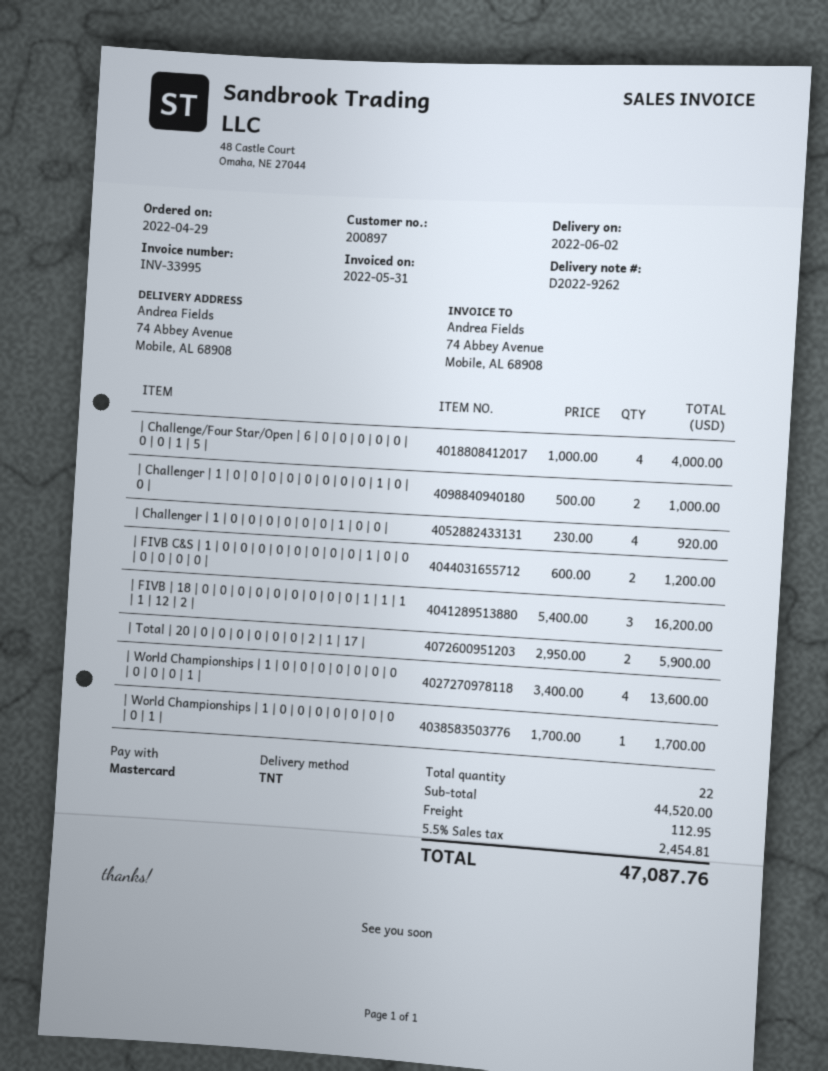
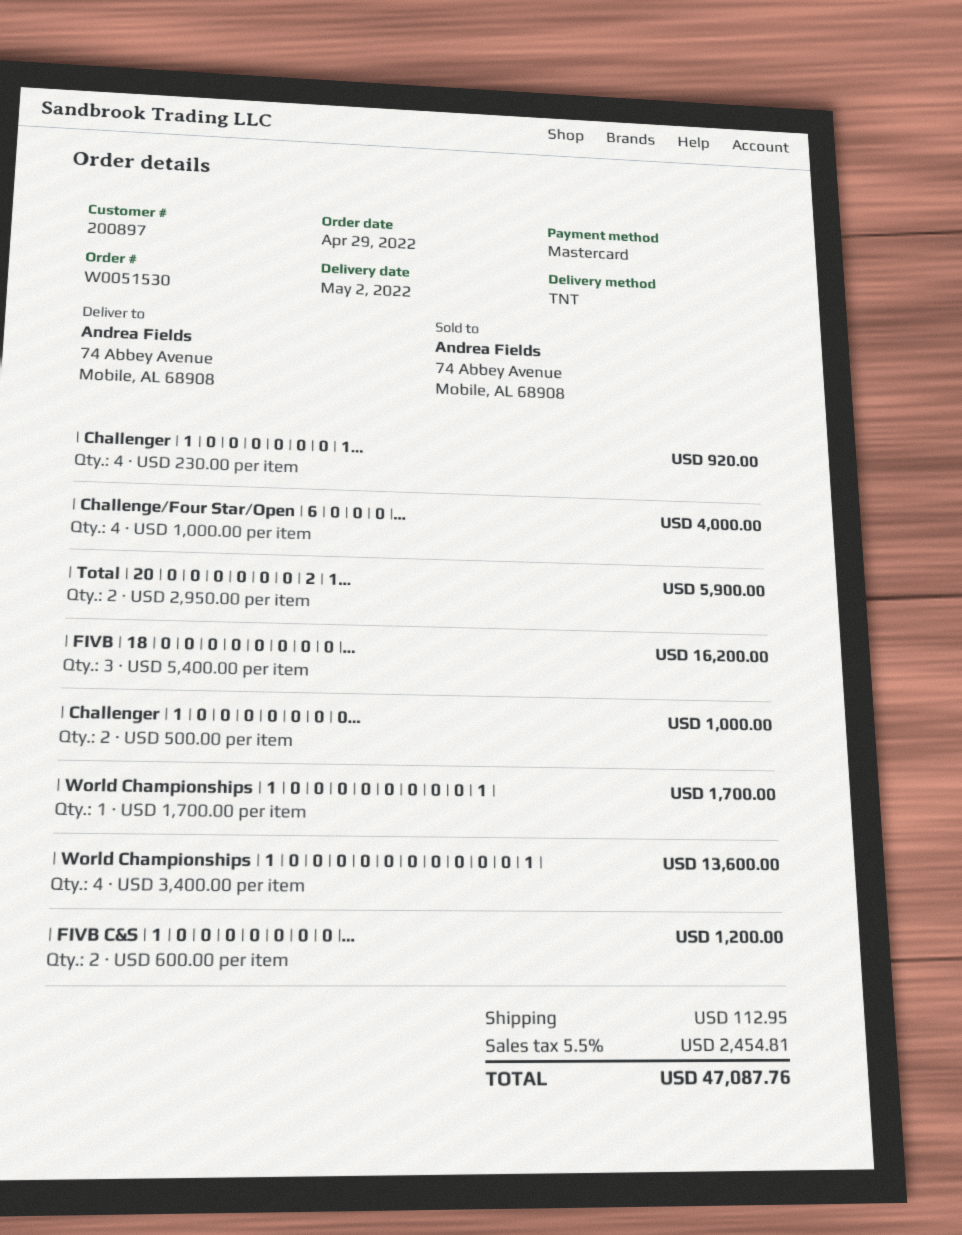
delivery date: 2022-06-02 -> 2022-05-02

